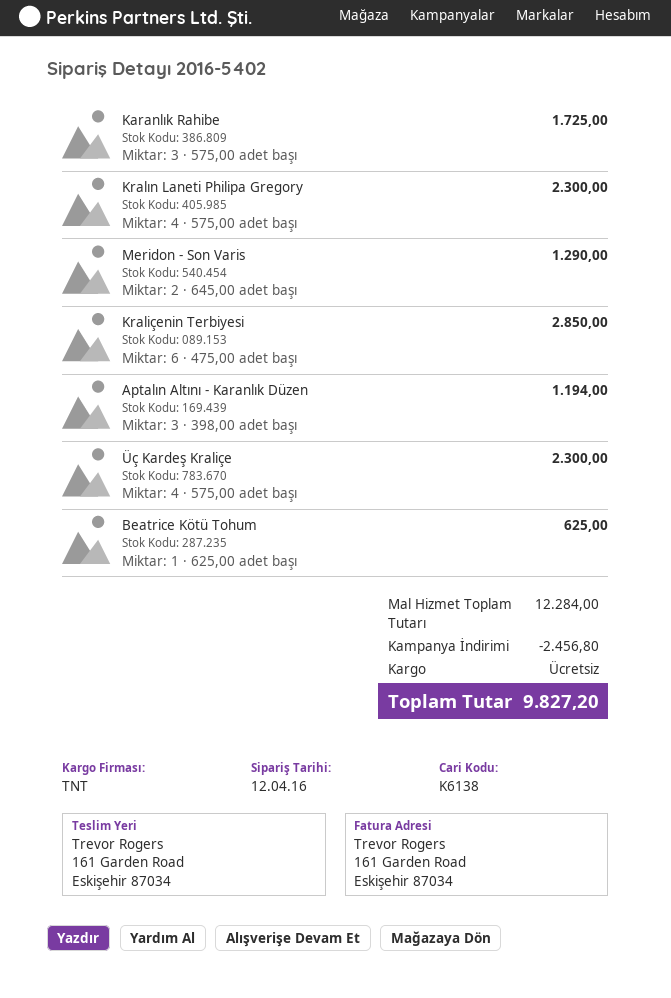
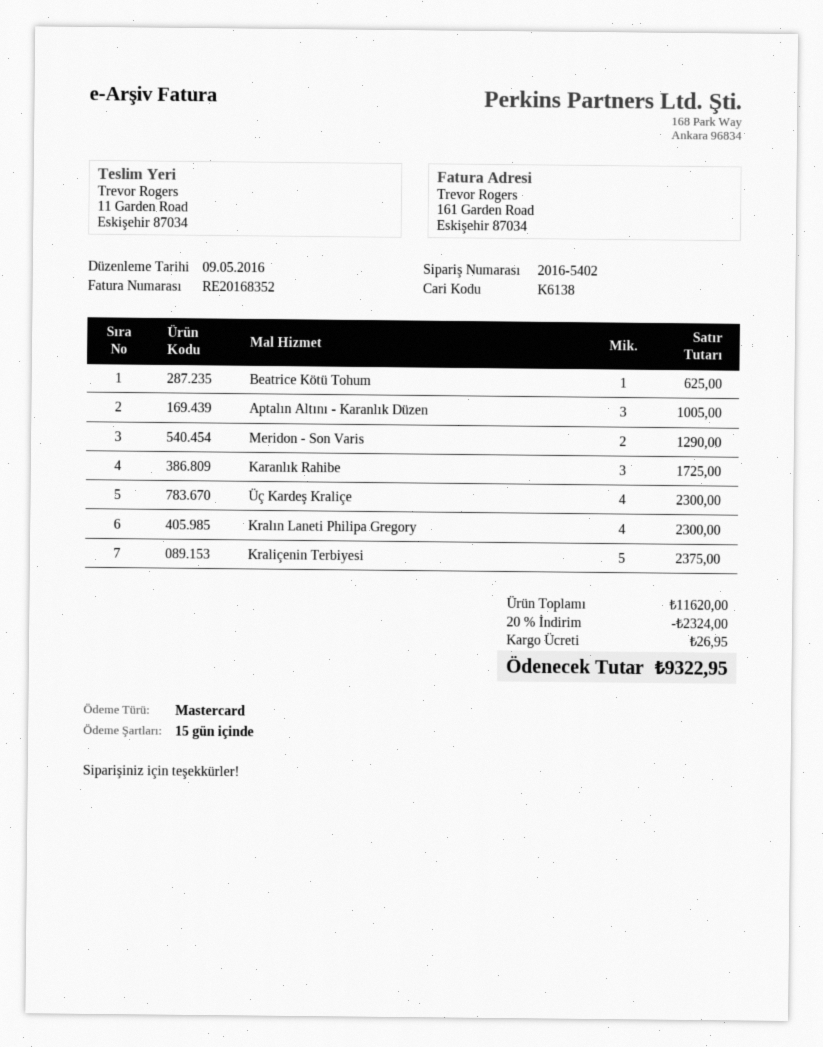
ship to: 161 Garden Road, Eskişehir 87034 -> 11 Garden Road, Eskişehir 87034
Kraliçenin Terbiyesi: 6 for 2850.00 -> 5 for 2375.00
Aptalın Altını - Karanlık Düzen: 3 for 1194.00 -> 3 for 1005.00
subtotal: 12284.00 -> 11620.00
discount: 2456.80 -> 2324.00
shipping: 0.00 -> 26.95
total: 9827.20 -> 9322.95

